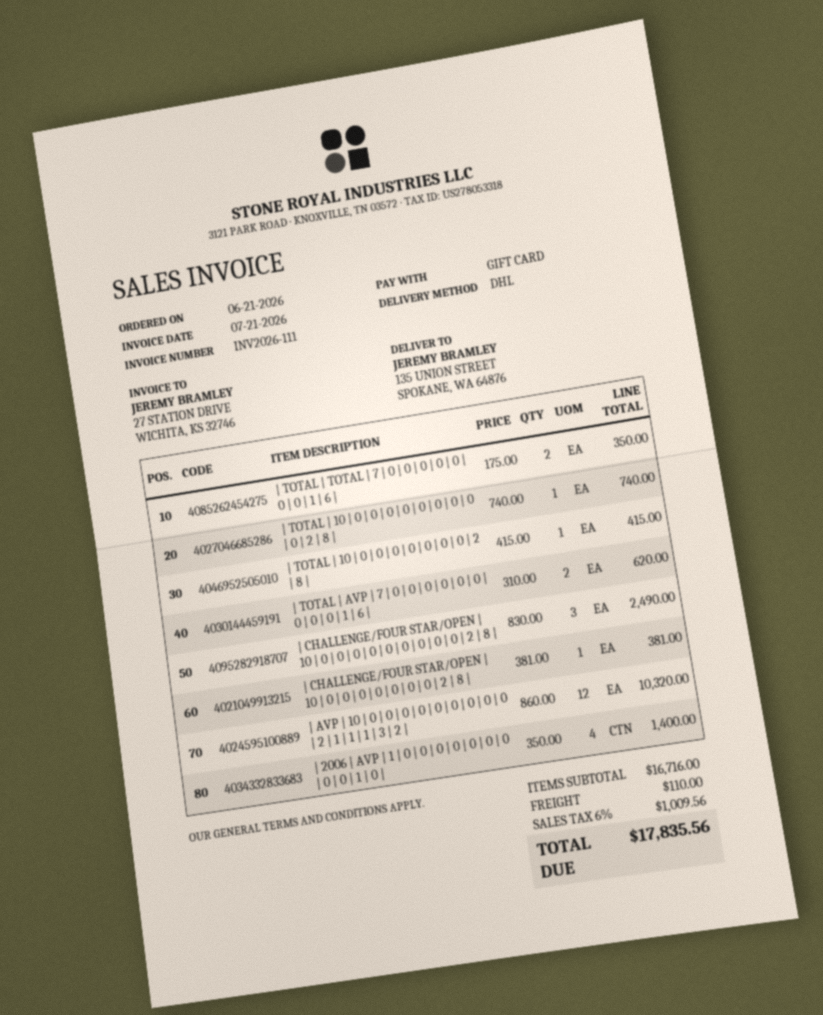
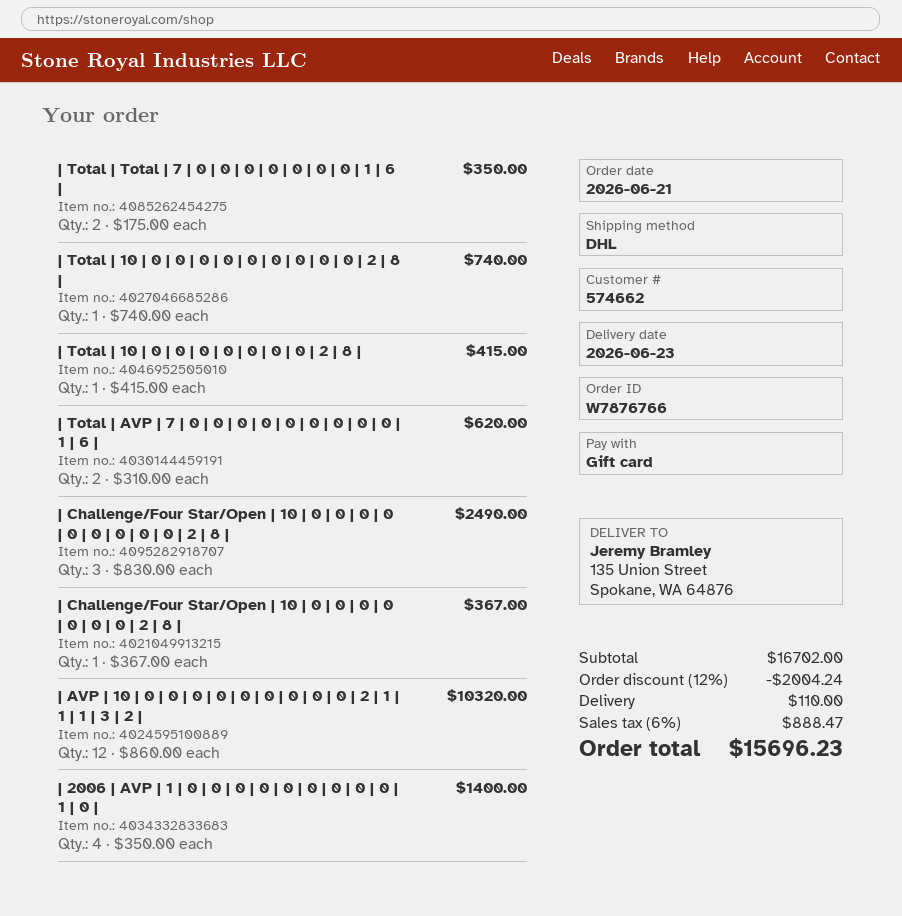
| CHALLENGE/FOUR STAR/OPEN | 10 | 0 | 0 | 0 | 0 | 0 | 0 | 0 | 2 | 8 |: 1 x 381.00 = 381.00 -> 1 x 367.00 = 367.00
subtotal: 16716.00 -> 16702.00
discount: none -> 12% = 2004.24
tax: 6% = 1009.56 -> 6% = 888.47
total: 17835.56 -> 15696.23

